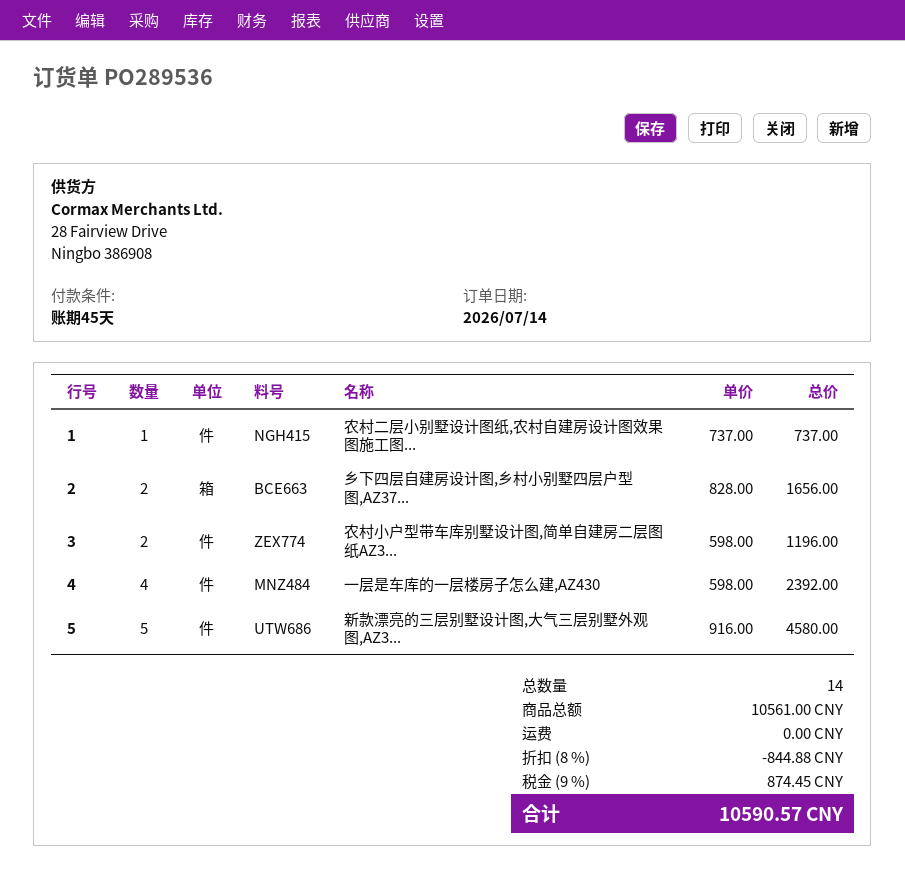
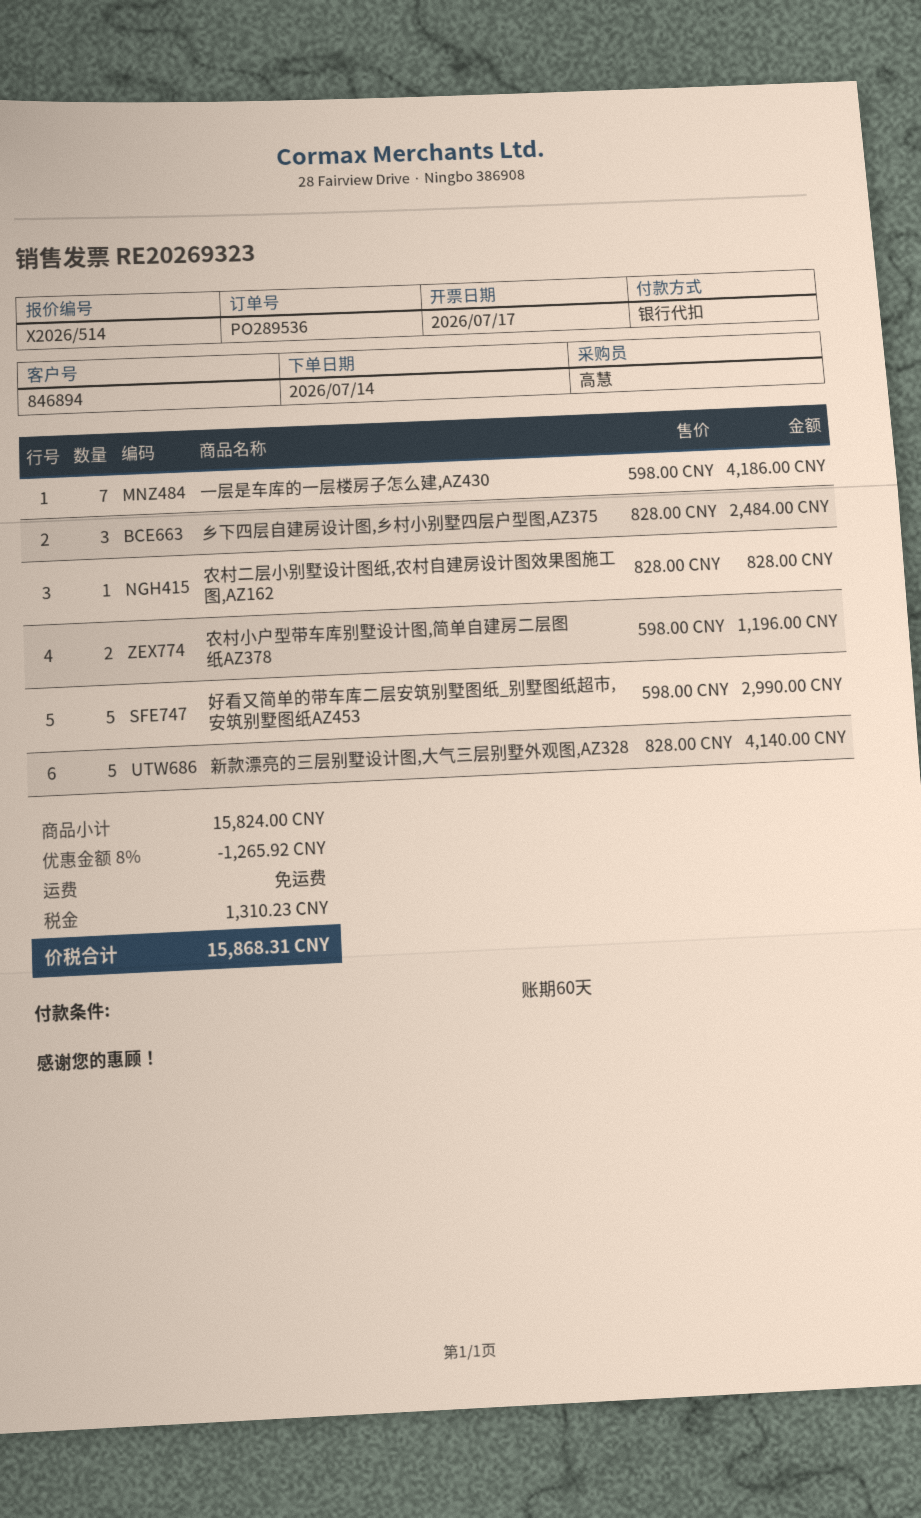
payment terms: 45 days -> 60 days
农村二层小别墅设计图纸,农村自建房设计图效果图施工图...: 1 x 737.00 = 737.00 -> 1 x 828.00 = 828.00
乡下四层自建房设计图,乡村小别墅四层户型图,AZ37...: 2 x 828.00 = 1656.00 -> 3 x 828.00 = 2484.00
一层是车库的一层楼房子怎么建,AZ430: 4 x 598.00 = 2392.00 -> 7 x 598.00 = 4186.00
新款漂亮的三层别墅设计图,大气三层别墅外观图,AZ3...: 5 x 916.00 = 4580.00 -> 5 x 828.00 = 4140.00
好看又简单的带车库二层安筑别墅图纸_别墅图纸超市,安筑别墅图纸AZ453: none -> 5 x 598.00 = 2990.00
subtotal: 10561.00 -> 15824.00
discount: 8% = 844.88 -> 8% = 1265.92
tax: 874.45 -> 1310.23
total: 10590.57 -> 15868.31

